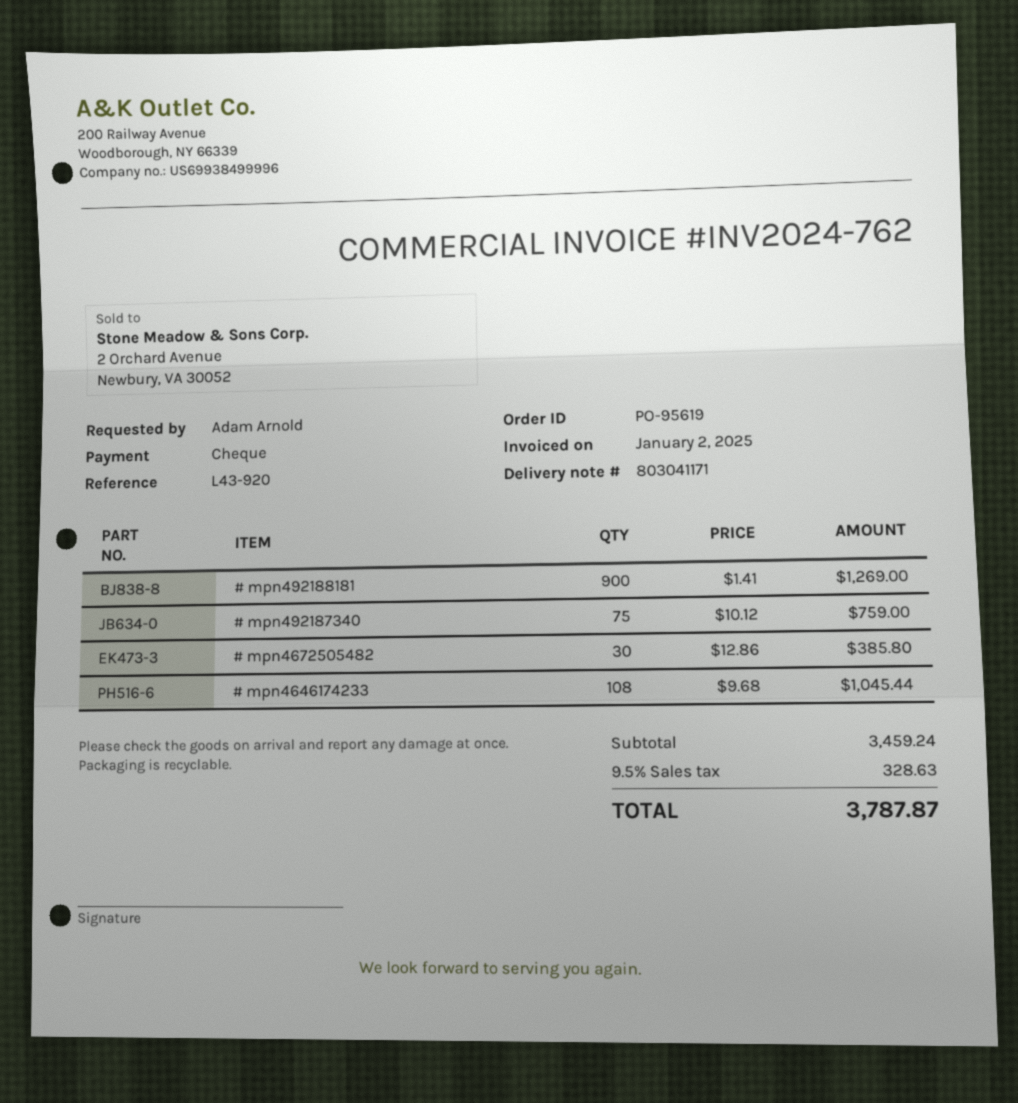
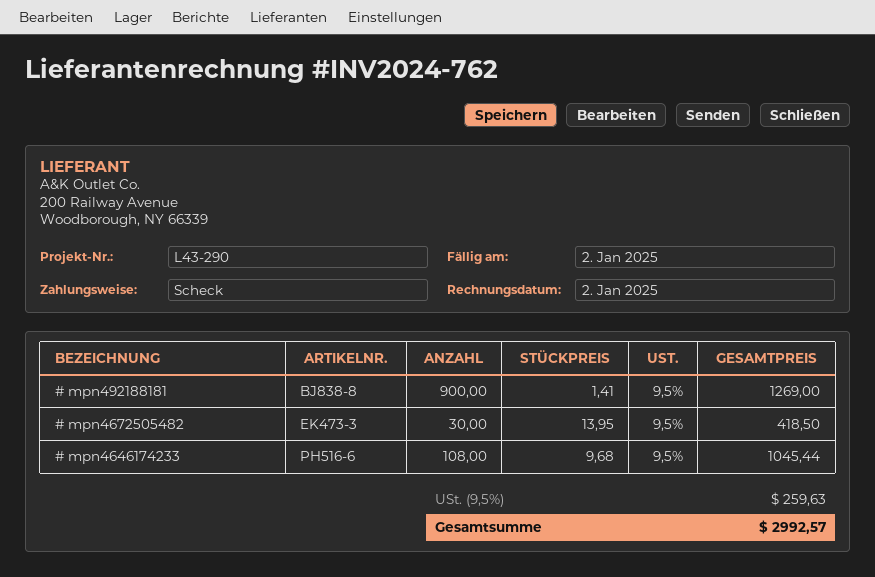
reference: L43-920 -> L43-290
# mpn492187340: 75 x 10.12 = 759.00 -> none
# mpn4672505482: 30 x 12.86 = 385.80 -> 30 x 13.95 = 418.50
tax: 9.5% = 328.63 -> 9.5% = 259.63
total: 3787.87 -> 2992.57

